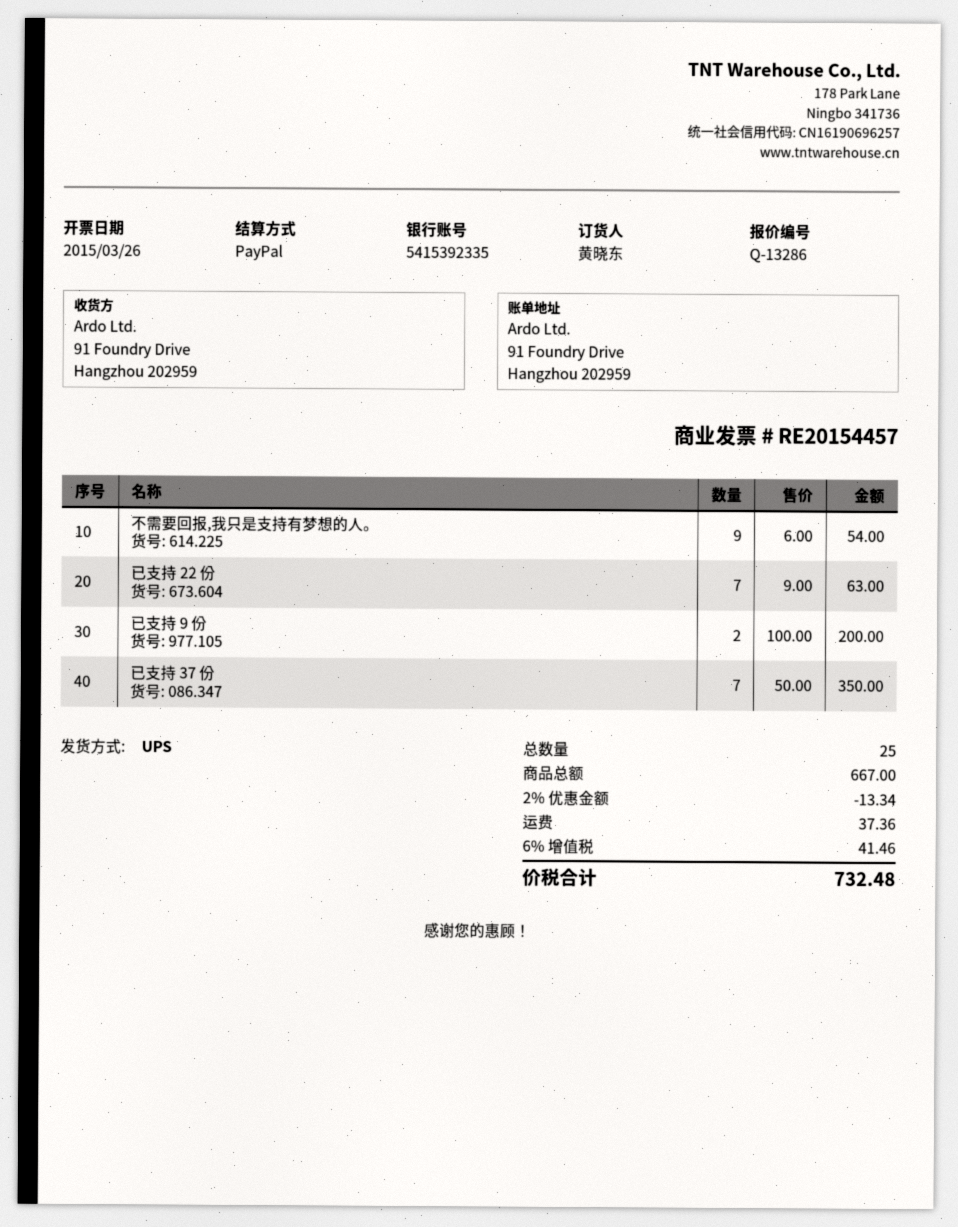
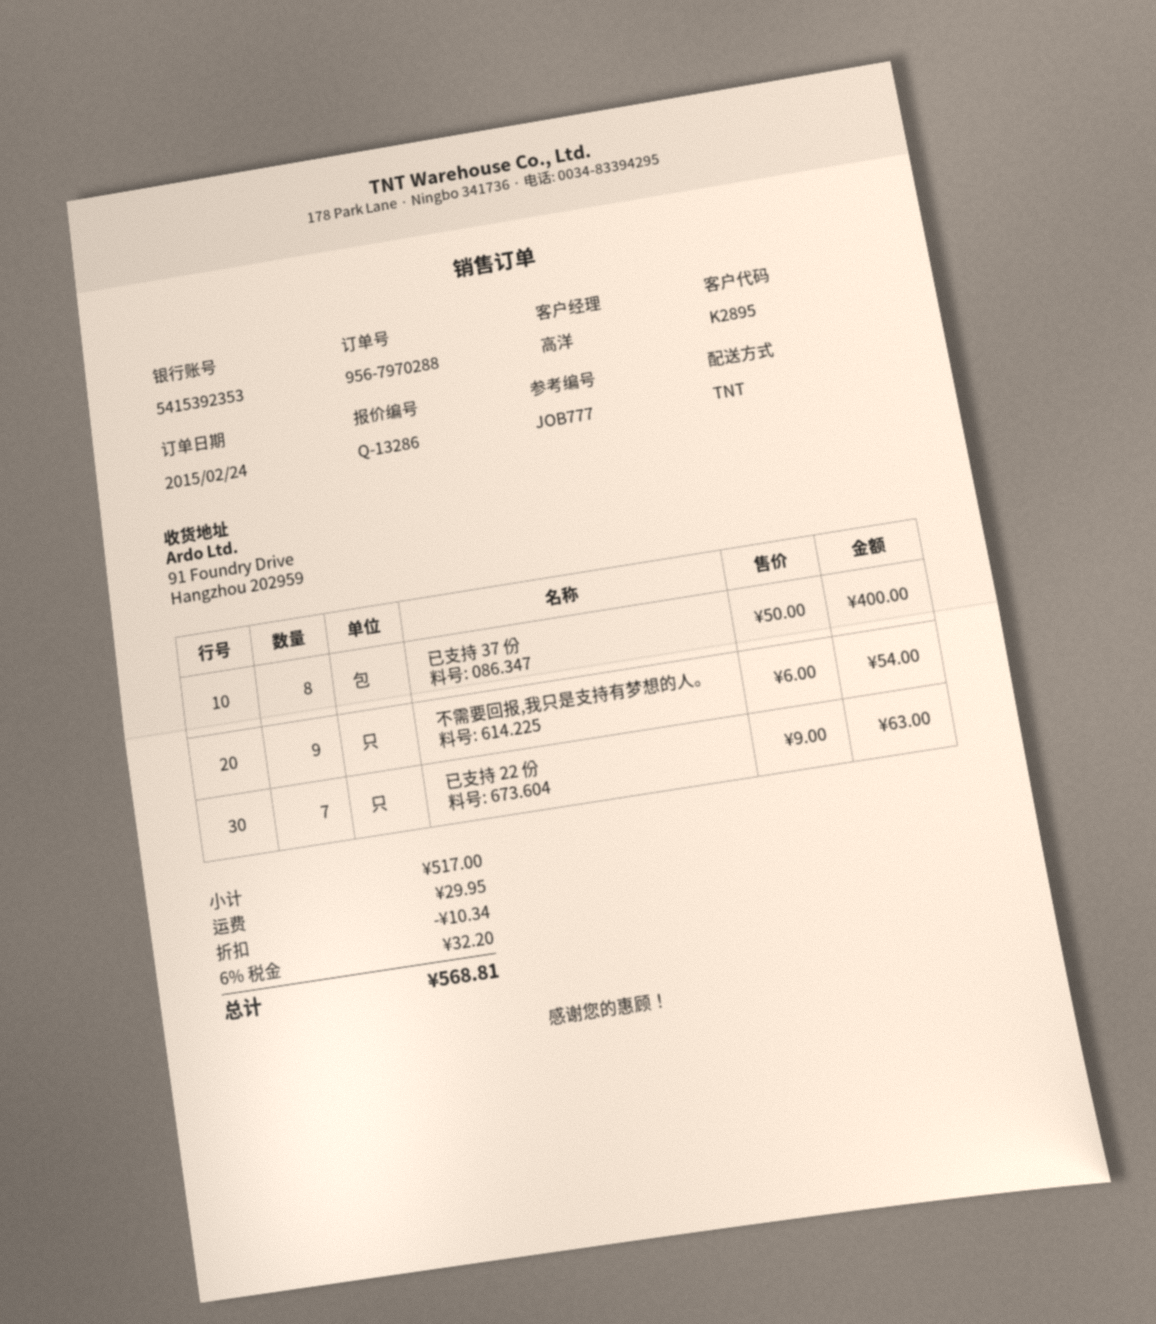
bank account: 5415392335 -> 5415392353
shipping method: UPS -> TNT
已支持 9 份: 2 x 100.00 = 200.00 -> none
已支持 37 份: 7 x 50.00 = 350.00 -> 8 x 50.00 = 400.00
subtotal: 667.00 -> 517.00
discount: 13.34 -> 10.34
shipping: 37.36 -> 29.95
tax: 6% = 41.46 -> 6% = 32.20
total: 732.48 -> 568.81

